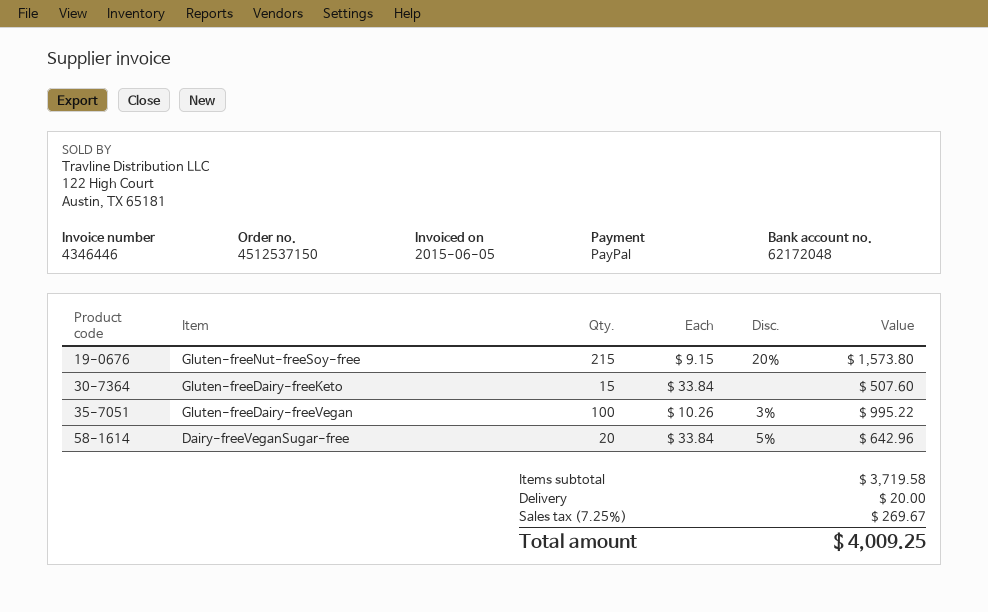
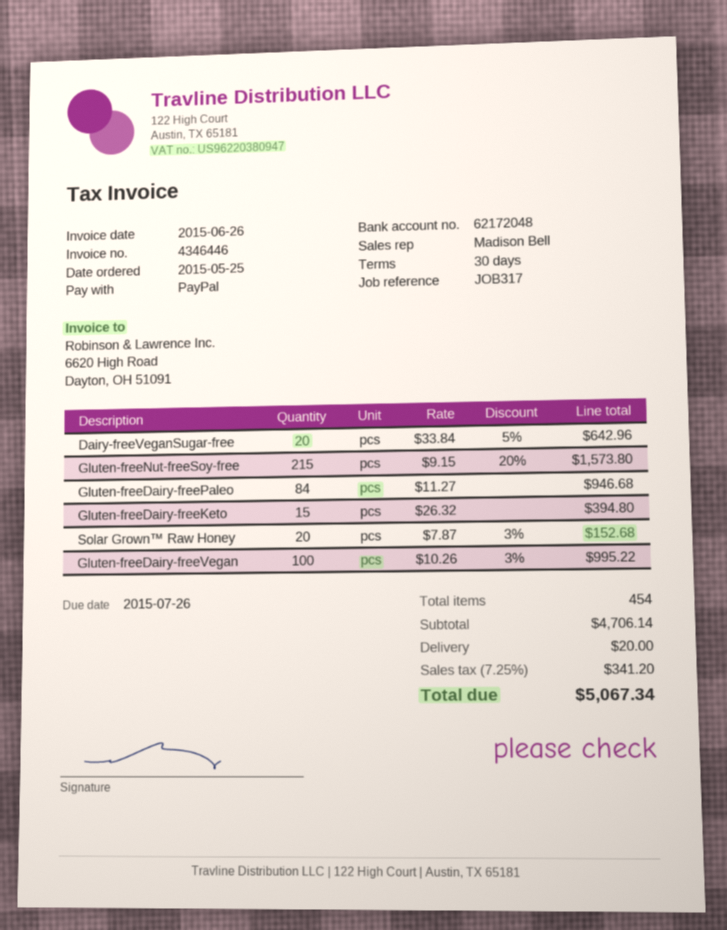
invoice date: 2015-06-05 -> 2015-06-26
Gluten-freeDairy-freeKeto: 15 x 33.84 = 507.60 -> 15 x 26.32 = 394.80
Gluten-freeDairy-freePaleo: none -> 84 x 11.27 = 946.68
Solar Grown™ Raw Honey: none -> 20 x 7.87 - 3% = 152.68
subtotal: 3719.58 -> 4706.14
tax: 7.25% = 269.67 -> 7.25% = 341.20
total: 4009.25 -> 5067.34

